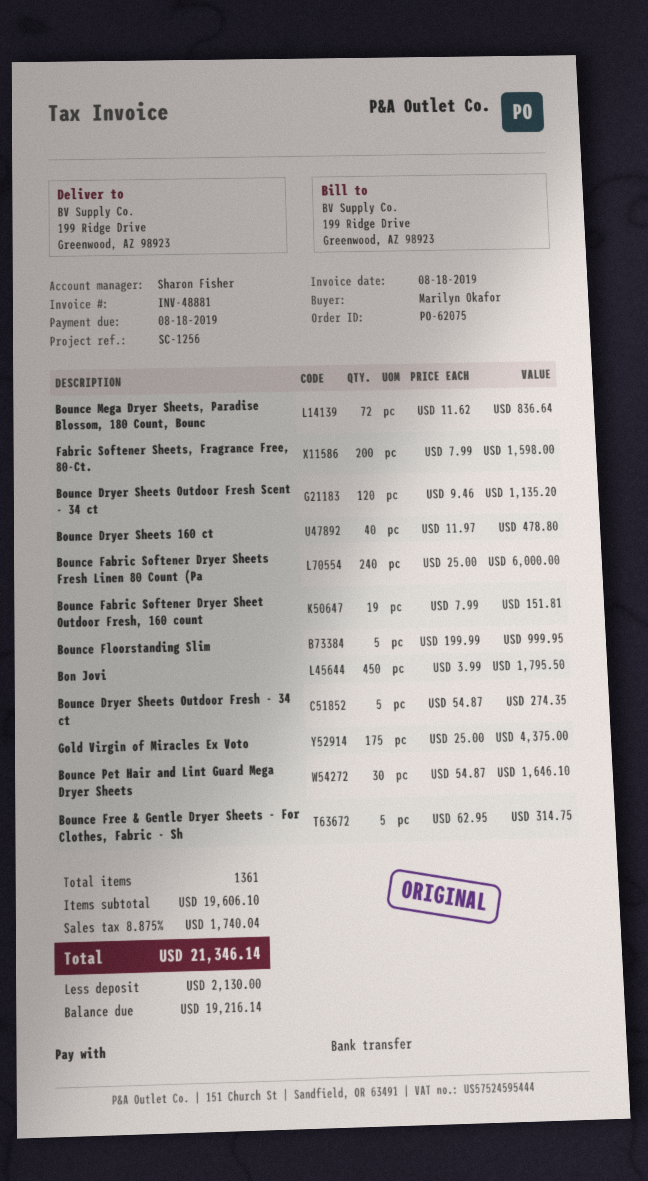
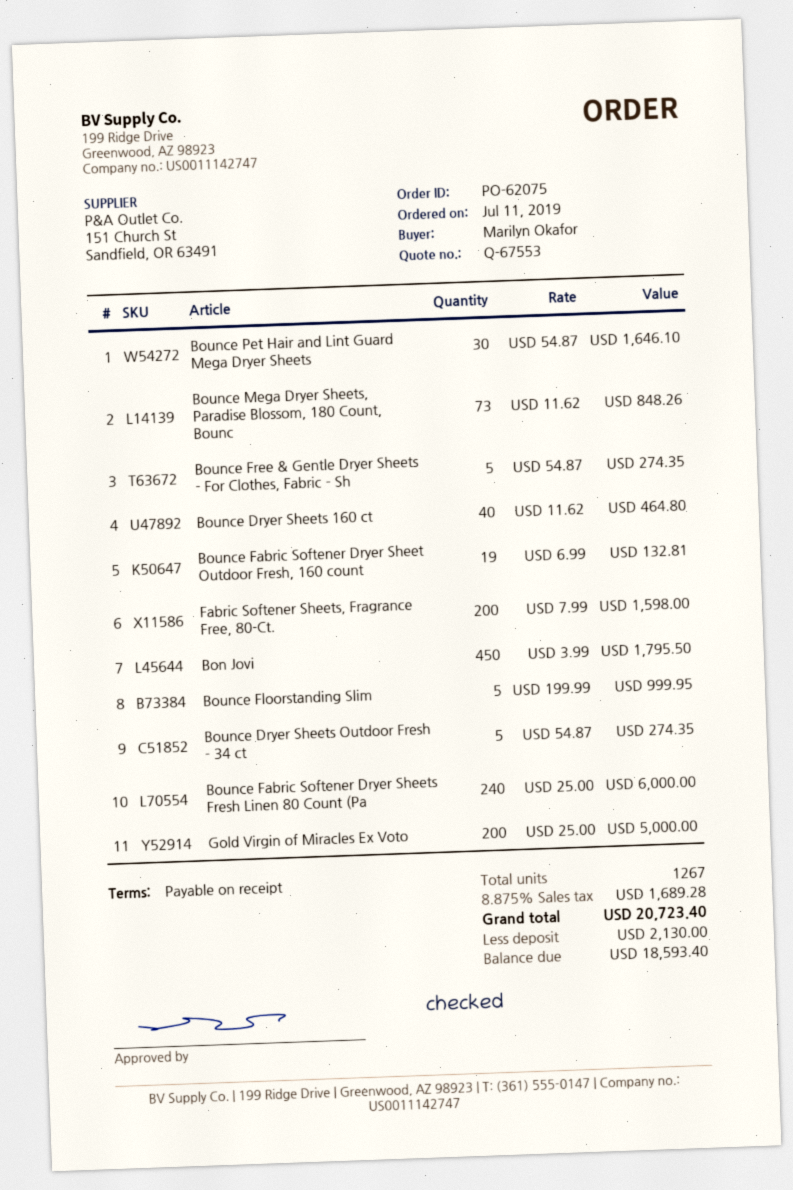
Bounce Mega Dryer Sheets, Paradise Blossom, 180 Count, Bounc: 72 x 11.62 = 836.64 -> 73 x 11.62 = 848.26
Bounce Dryer Sheets Outdoor Fresh Scent - 34 ct: 120 x 9.46 = 1135.20 -> none
Bounce Dryer Sheets 160 ct: 40 x 11.97 = 478.80 -> 40 x 11.62 = 464.80
Bounce Fabric Softener Dryer Sheet Outdoor Fresh, 160 count: 19 x 7.99 = 151.81 -> 19 x 6.99 = 132.81
Gold Virgin of Miracles Ex Voto: 175 x 25.00 = 4375.00 -> 200 x 25.00 = 5000.00
Bounce Free & Gentle Dryer Sheets - For Clothes, Fabric - Sh: 5 x 62.95 = 314.75 -> 5 x 54.87 = 274.35
total quantity: 1361 -> 1267
tax: 8.875% = 1740.04 -> 8.875% = 1689.28
total: 21346.14 -> 20723.40
balance: 19216.14 -> 18593.40

